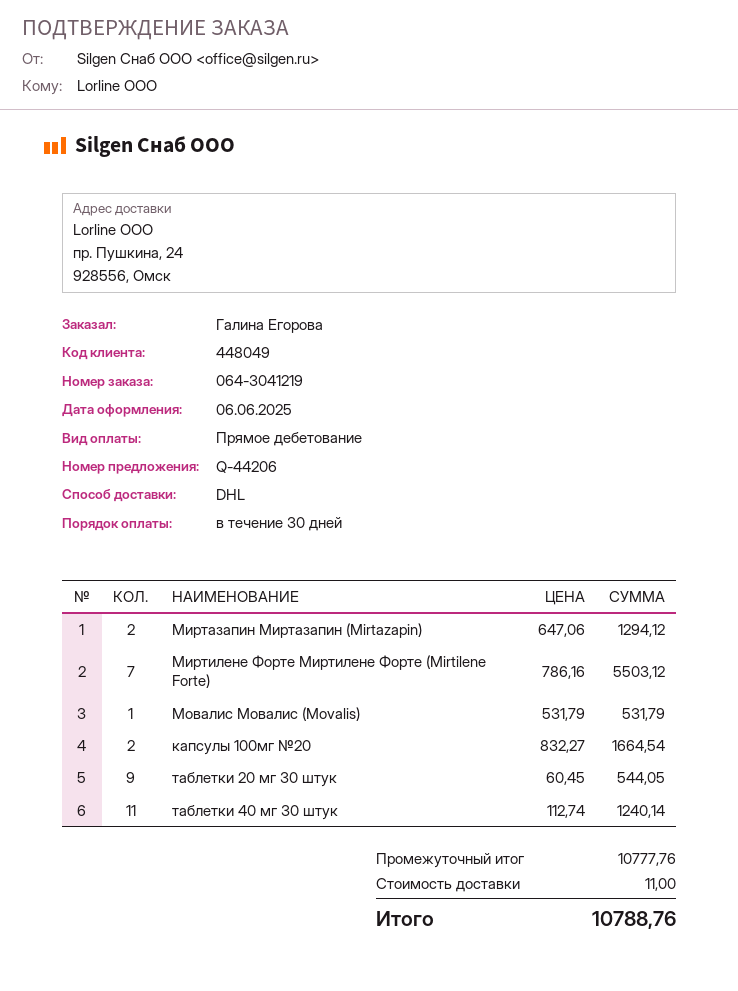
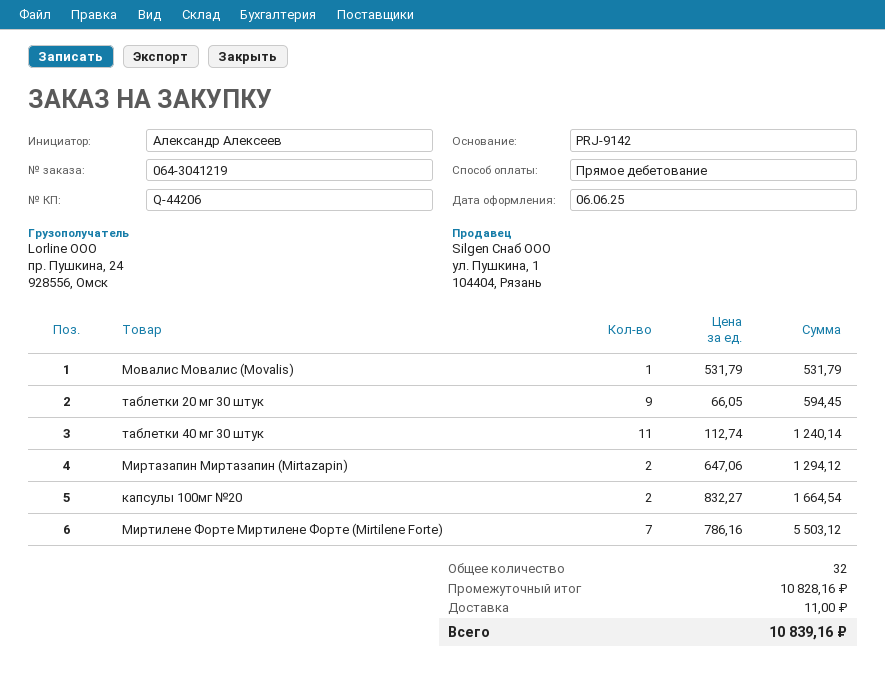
ordered by: Галина Егорова -> Александр Алексеев
таблетки 20 мг 30 штук: 9 x 60.45 = 544.05 -> 9 x 66.05 = 594.45
subtotal: 10777.76 -> 10828.16
total: 10788.76 -> 10839.16

